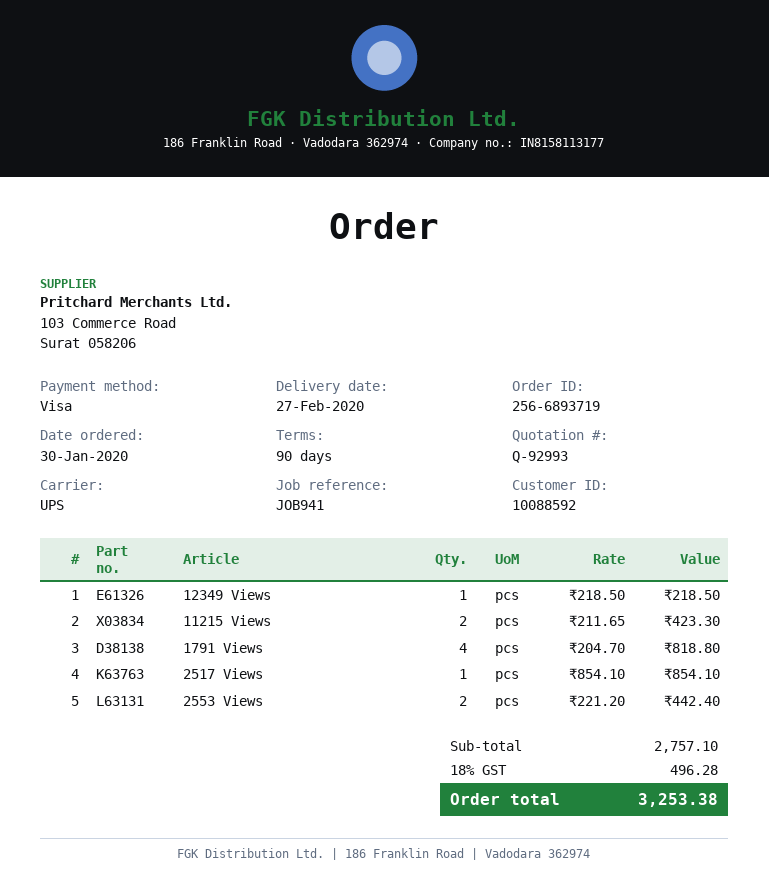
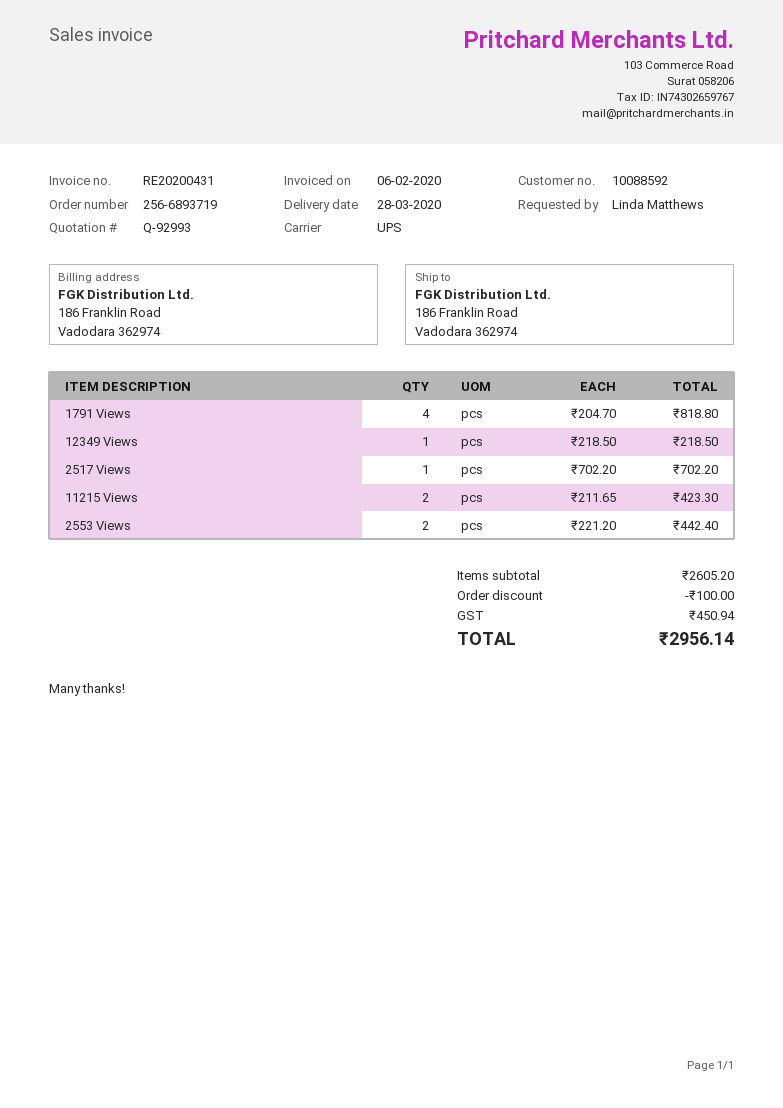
delivery date: 2020-02-27 -> 2020-03-28
2517 Views: 1 x 854.10 = 854.10 -> 1 x 702.20 = 702.20
subtotal: 2757.10 -> 2605.20
discount: none -> 100.00
tax: 496.28 -> 450.94
total: 3253.38 -> 2956.14

